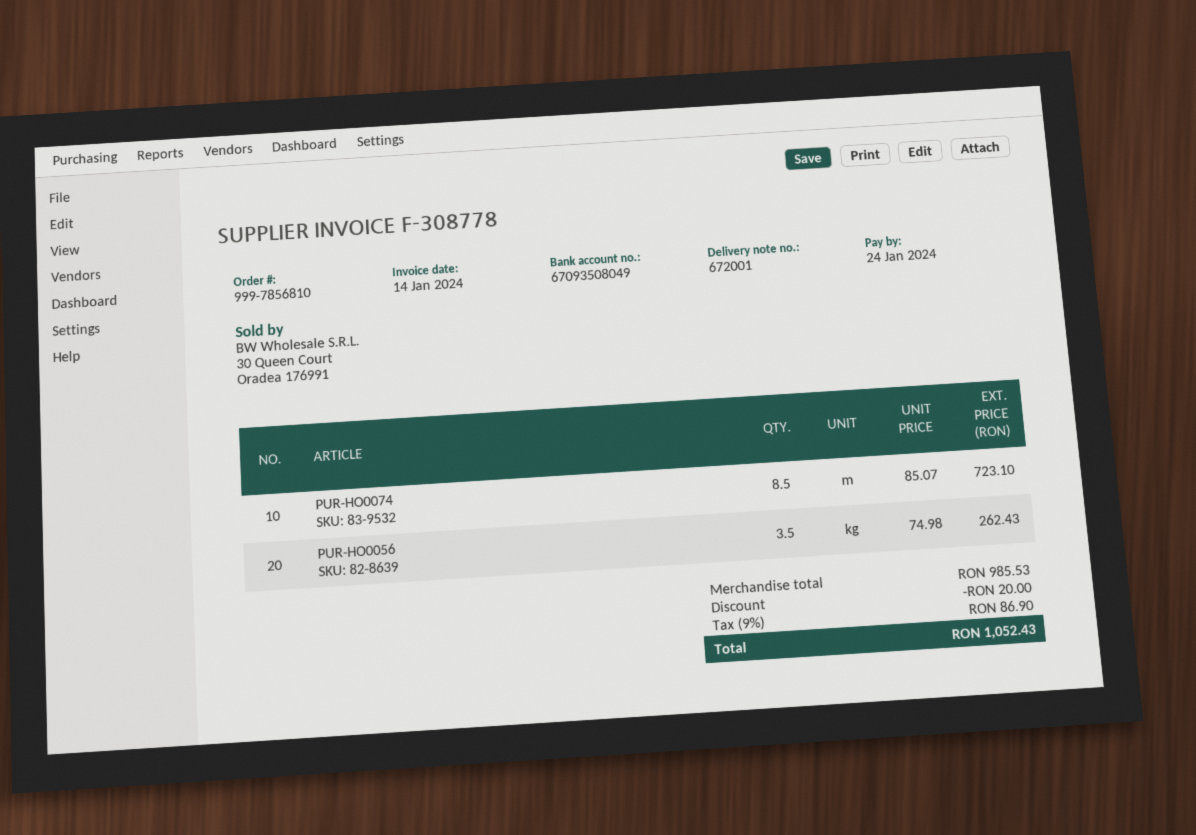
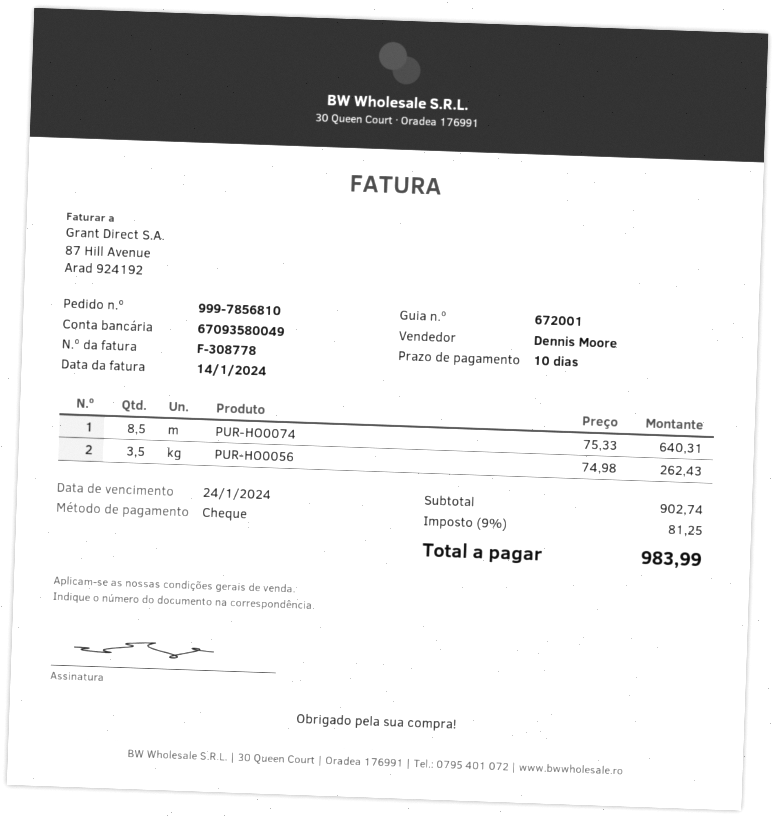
bank account: 67093508049 -> 67093580049
PUR-HO0074: 8.5 x 85.07 = 723.10 -> 8.5 x 75.33 = 640.31
subtotal: 985.53 -> 902.74
discount: 20.00 -> none
tax: 9% = 86.90 -> 9% = 81.25
total: 1052.43 -> 983.99

